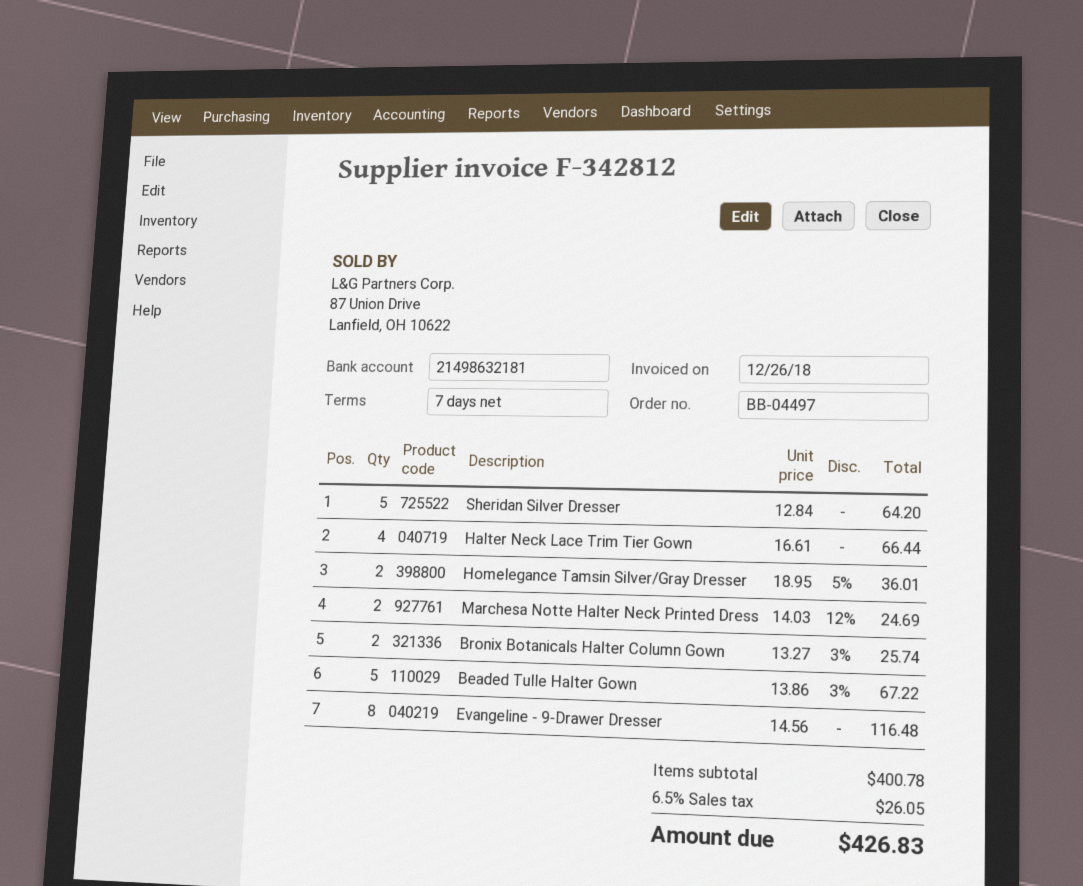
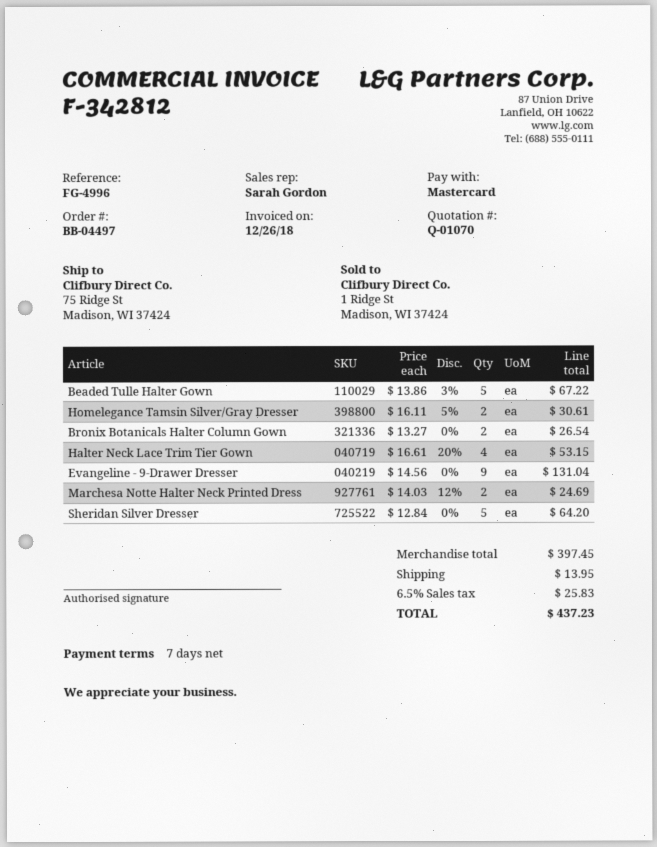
Halter Neck Lace Trim Tier Gown: 4 x 16.61 = 66.44 -> 4 x 16.61 - 20% = 53.15
Homelegance Tamsin Silver/Gray Dresser: 2 x 18.95 - 5% = 36.01 -> 2 x 16.11 - 5% = 30.61
Bronix Botanicals Halter Column Gown: 2 x 13.27 - 3% = 25.74 -> 2 x 13.27 = 26.54
Evangeline - 9-Drawer Dresser: 8 x 14.56 = 116.48 -> 9 x 14.56 = 131.04
subtotal: 400.78 -> 397.45
shipping: none -> 13.95
tax: 6.5% = 26.05 -> 6.5% = 25.83
total: 426.83 -> 437.23

